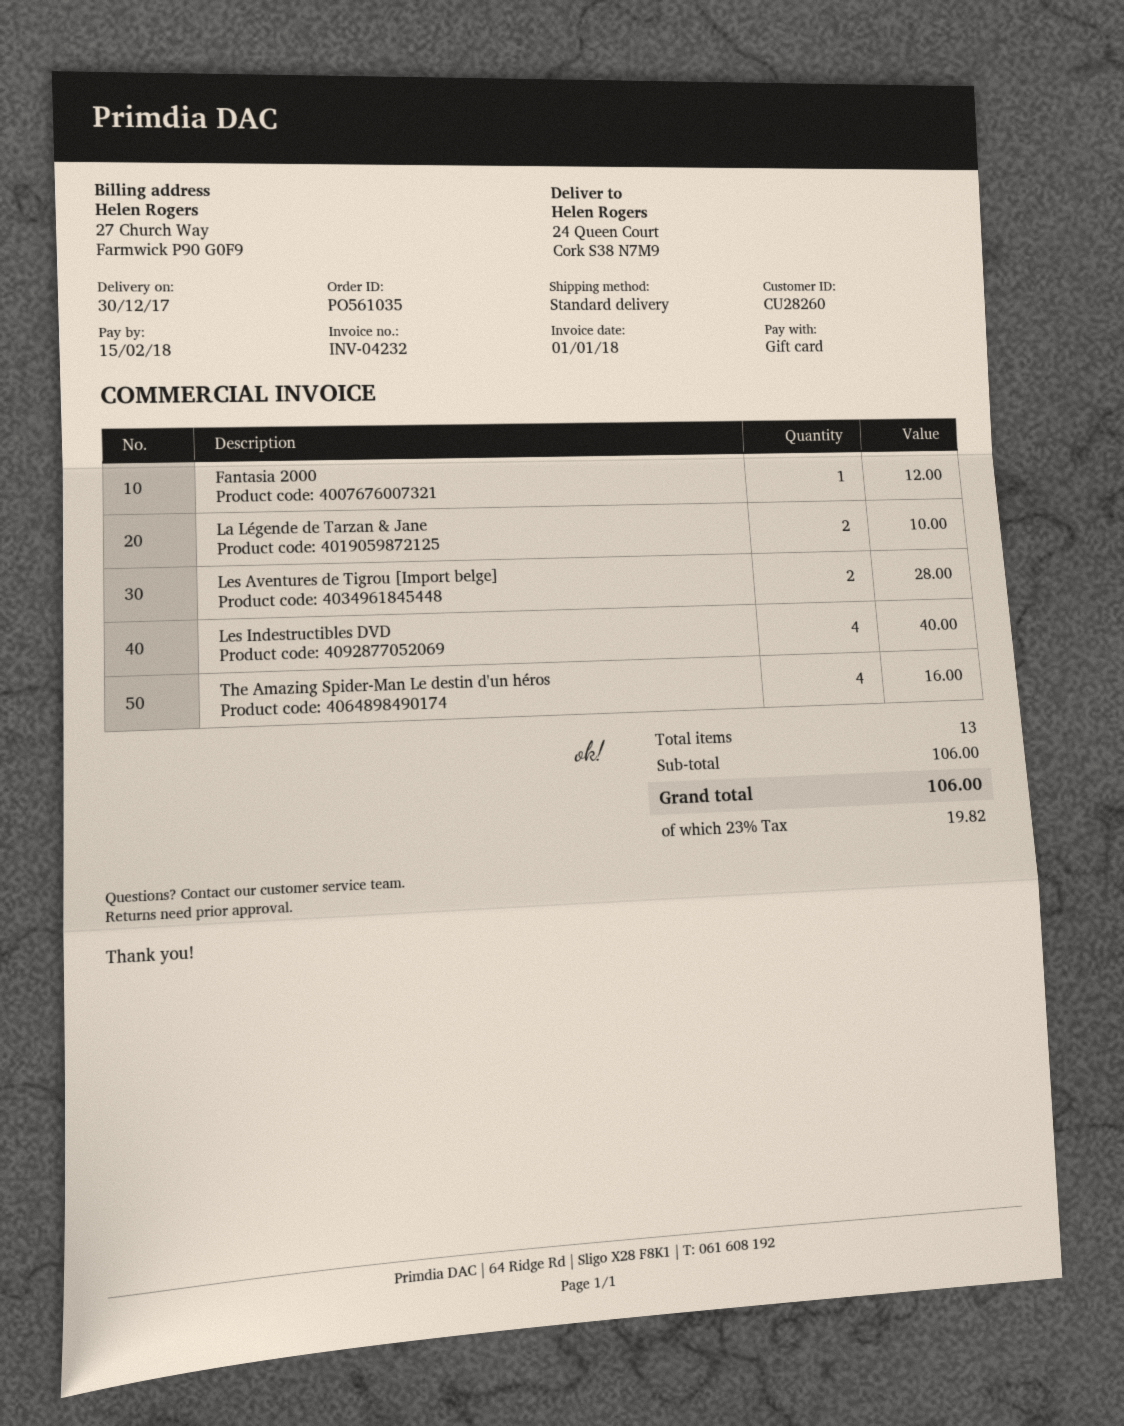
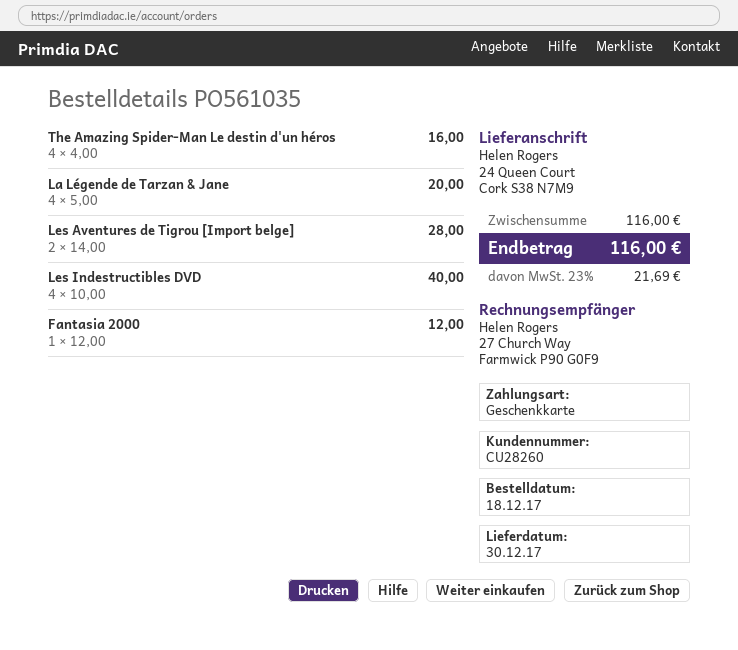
La Légende de Tarzan & Jane: 2 for 10.00 -> 4 for 20.00
subtotal: 106.00 -> 116.00
tax: 23% = 19.82 -> 23% = 21.69
total: 106.00 -> 116.00

